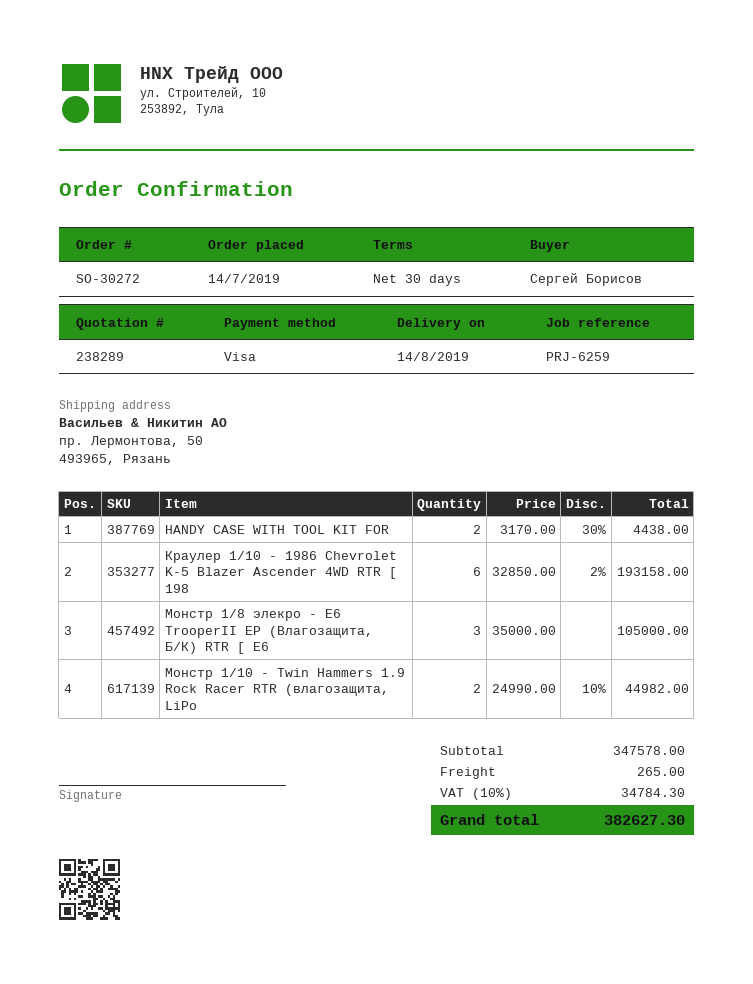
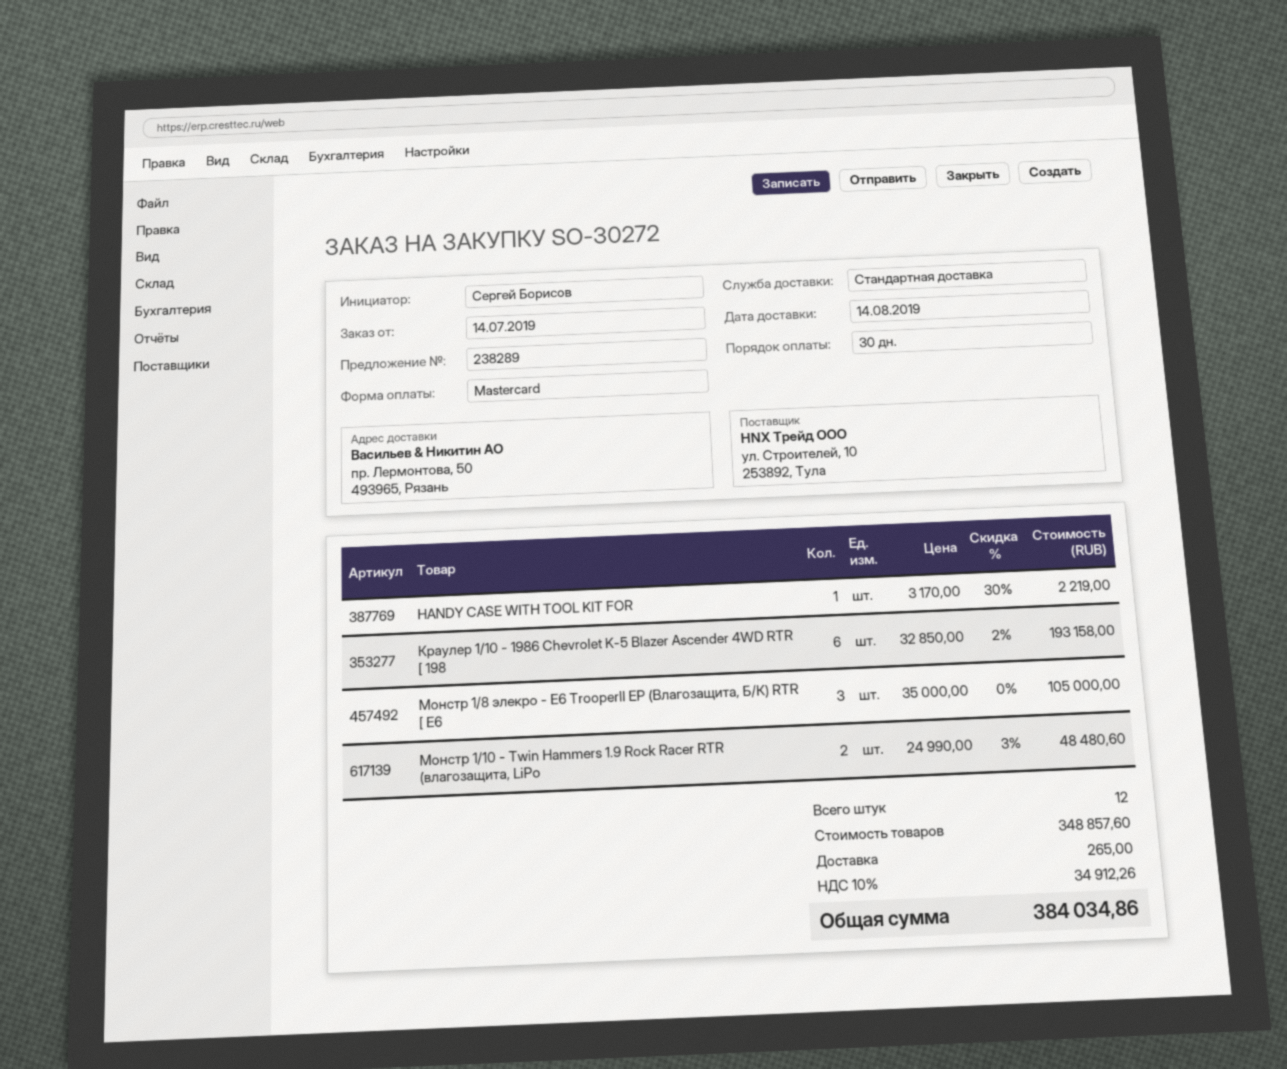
payment method: Visa -> Mastercard
HANDY CASE WITH TOOL KIT FOR: 2 x 3170.00 - 30% = 4438.00 -> 1 x 3170.00 - 30% = 2219.00
Монстр 1/10 - Twin Hammers 1.9 Rock Racer RTR (влагозащита, LiPo: 2 x 24990.00 - 10% = 44982.00 -> 2 x 24990.00 - 3% = 48480.60
subtotal: 347578.00 -> 348857.60
tax: 10% = 34784.30 -> 10% = 34912.26
total: 382627.30 -> 384034.86

